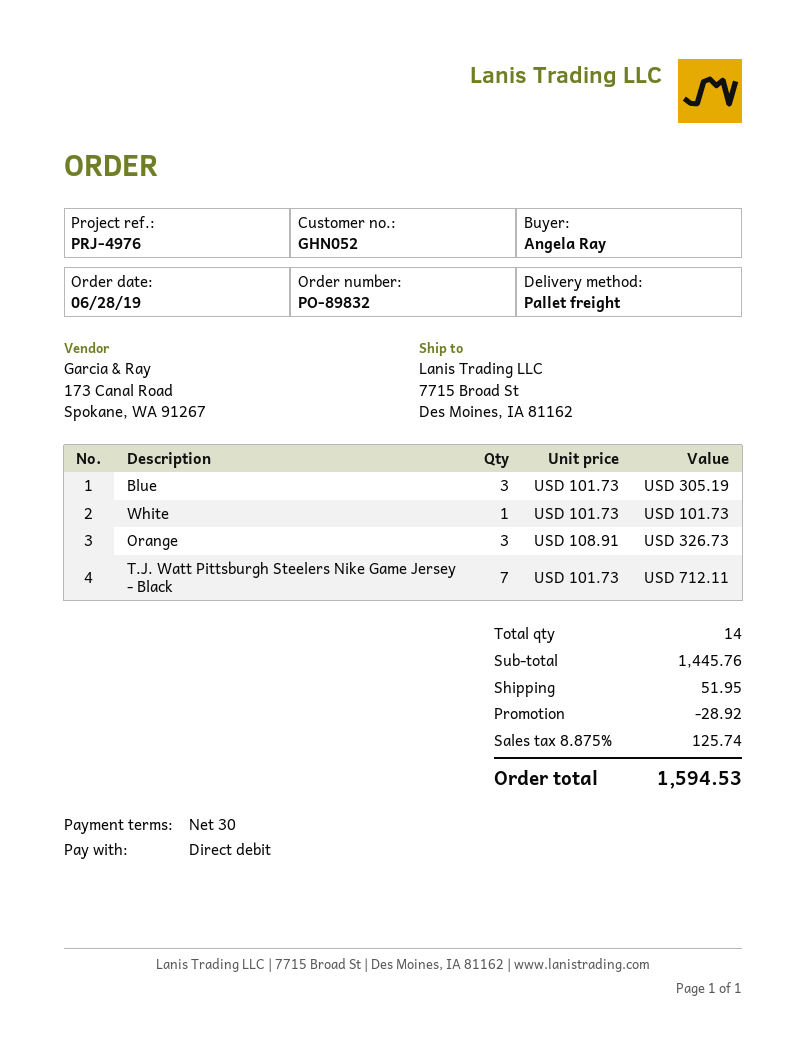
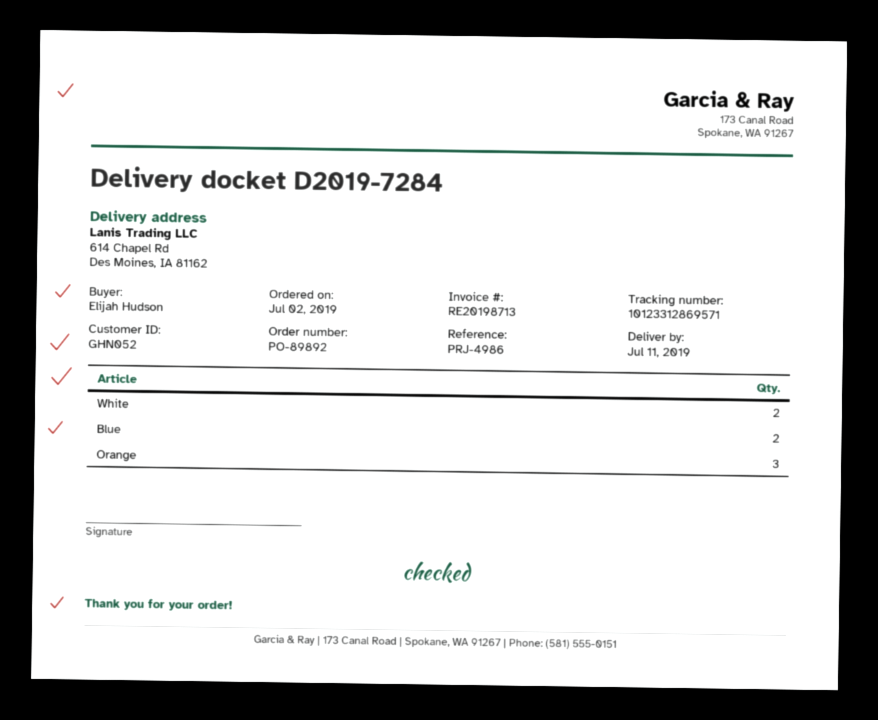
order number: PO-89832 -> PO-89892
order date: 2019-06-28 -> 2019-07-02
reference: PRJ-4976 -> PRJ-4986
ordered by: Angela Ray -> Elijah Hudson
ship to: 7715 Broad St, Des Moines, IA 81162 -> 614 Chapel Rd, Des Moines, IA 81162
Blue: 3 -> 2
White: 1 -> 2
T.J. Watt Pittsburgh Steelers Nike Game Jersey - Black: 7 -> none

